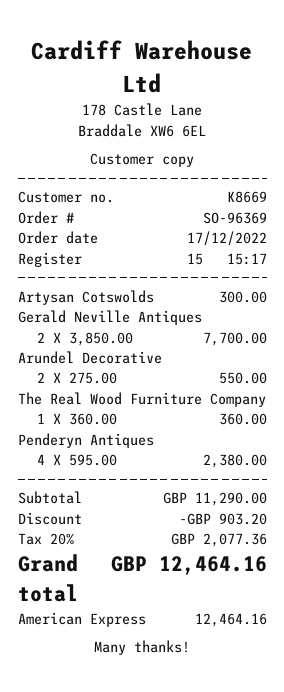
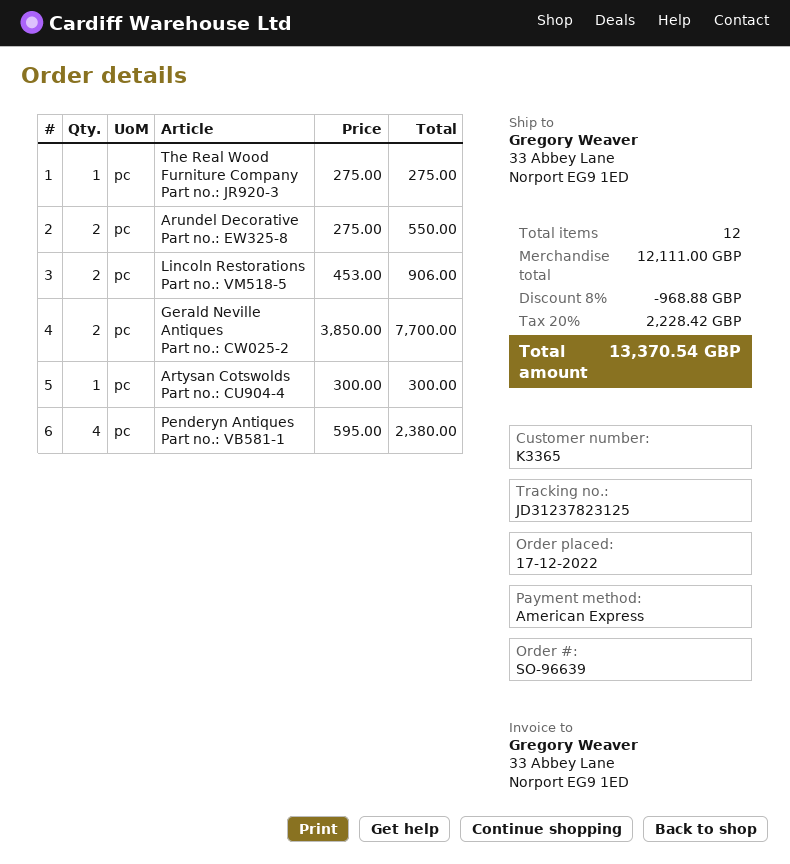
order number: SO-96369 -> SO-96639
customer number: K8669 -> K3365
The Real Wood Furniture Company: 1 x 360.00 = 360.00 -> 1 x 275.00 = 275.00
Lincoln Restorations: none -> 2 x 453.00 = 906.00
subtotal: 11290.00 -> 12111.00
discount: 903.20 -> 968.88
tax: 20% = 2077.36 -> 20% = 2228.42
total: 12464.16 -> 13370.54

